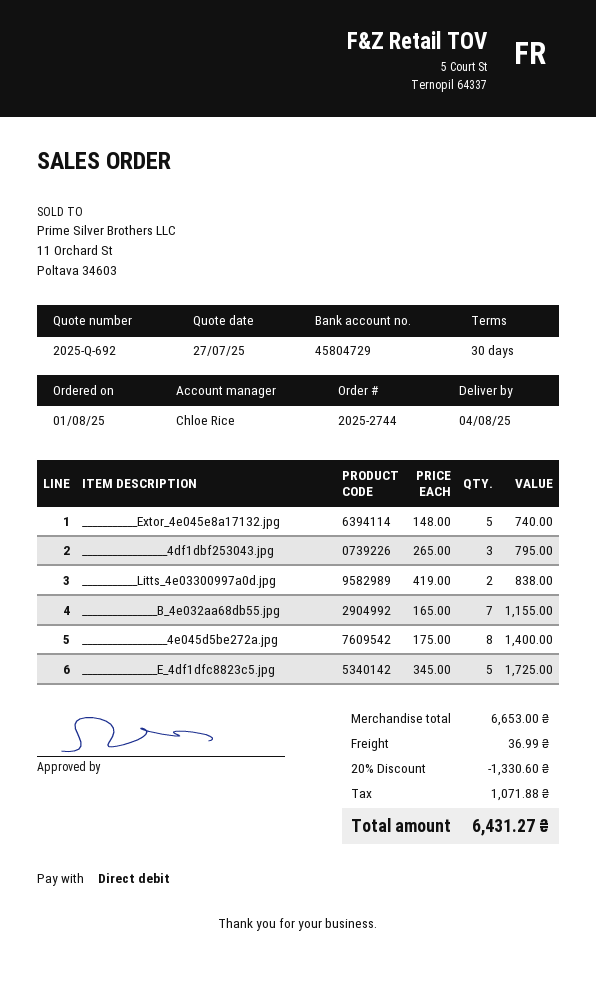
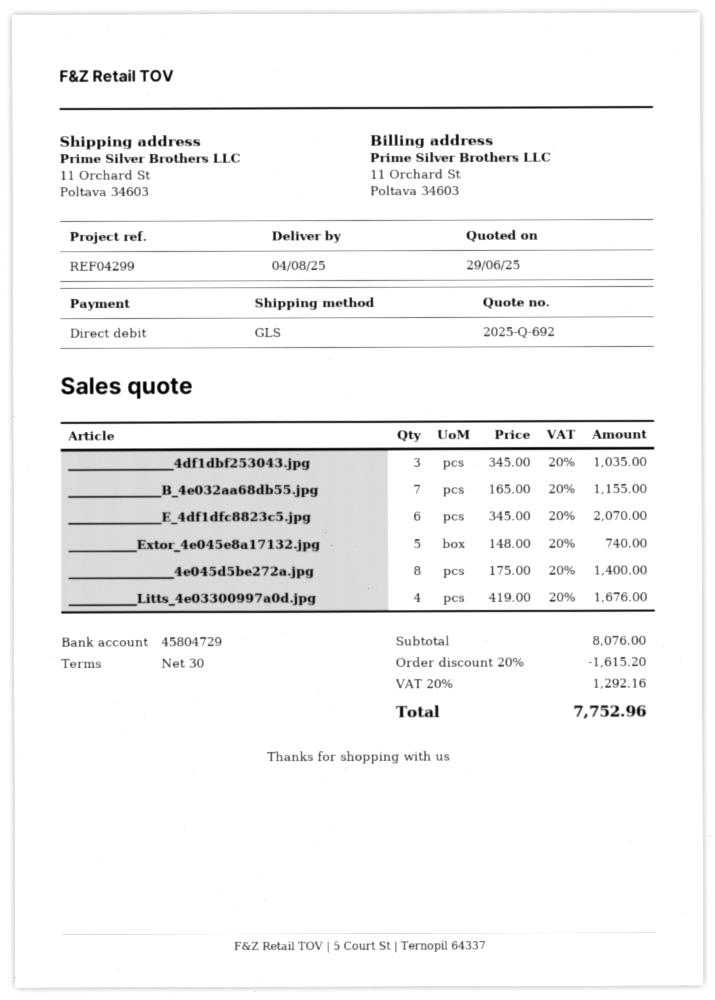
quote date: 2025-07-27 -> 2025-06-29
_________________4df1dbf253043.jpg: 3 x 265.00 = 795.00 -> 3 x 345.00 = 1035.00
___________Litts_4e03300997a0d.jpg: 2 x 419.00 = 838.00 -> 4 x 419.00 = 1676.00
_______________E_4df1dfc8823c5.jpg: 5 x 345.00 = 1725.00 -> 6 x 345.00 = 2070.00
subtotal: 6653.00 -> 8076.00
discount: 20% = 1330.60 -> 20% = 1615.20
shipping: 36.99 -> none
tax: 1071.88 -> 1292.16
total: 6431.27 -> 7752.96

